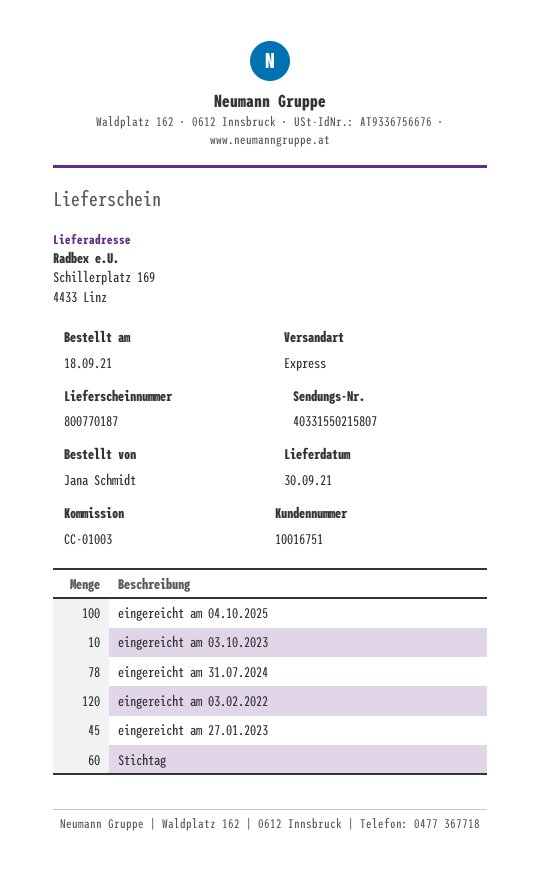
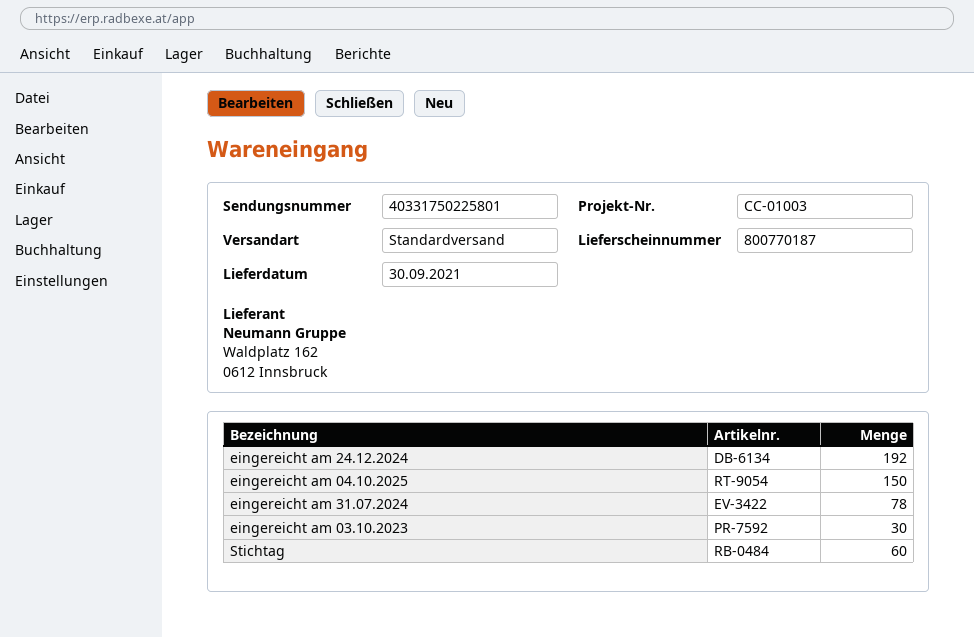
shipping method: express -> standard
tracking number: 40331550215807 -> 40331750225801
eingereicht am 04.10.2025: 100 -> 150
eingereicht am 03.10.2023: 10 -> 30
eingereicht am 03.02.2022: 120 -> none
eingereicht am 27.01.2023: 45 -> none
eingereicht am 24.12.2024: none -> 192

